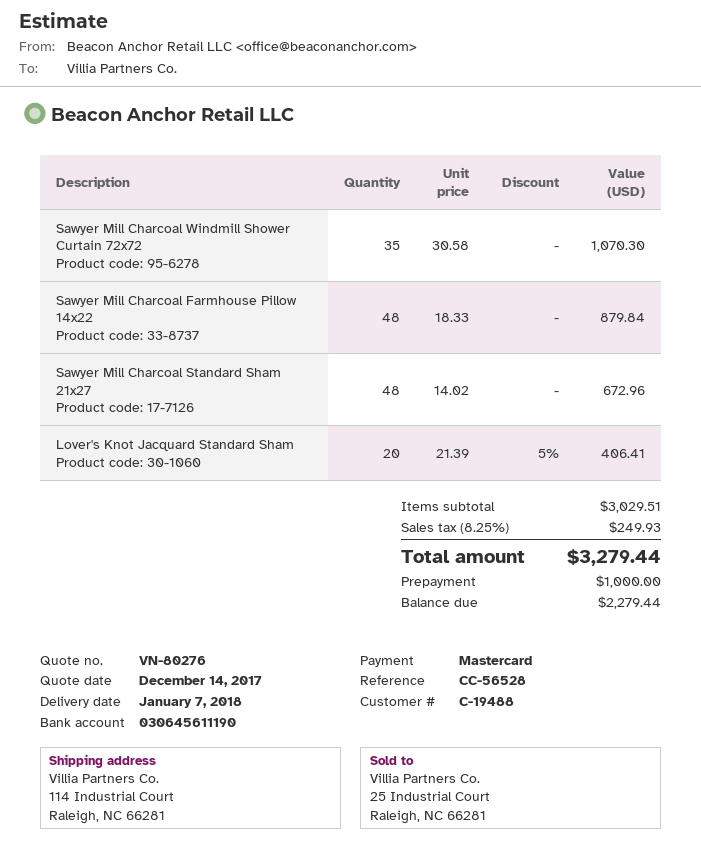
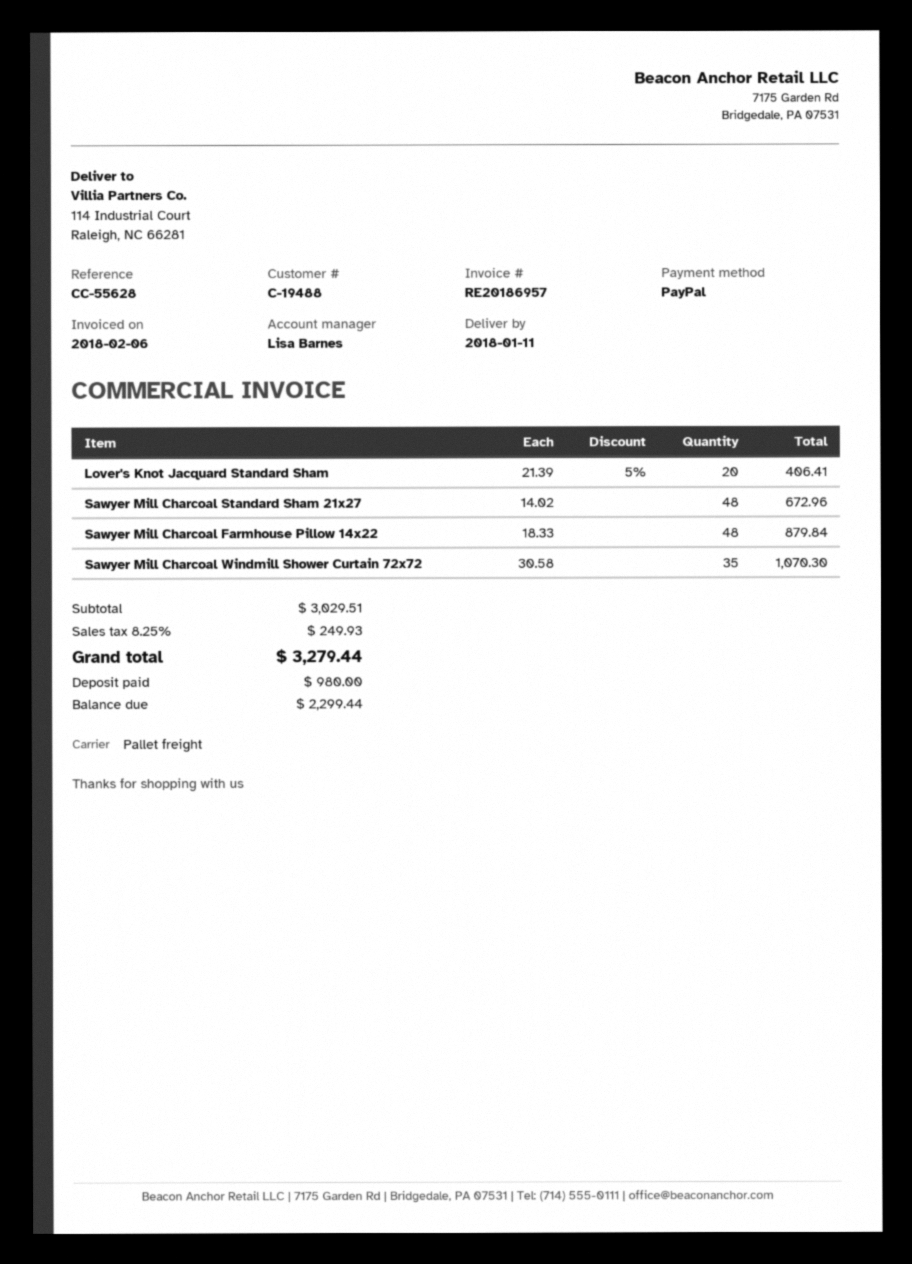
delivery date: 2018-01-07 -> 2018-01-11
reference: CC-56528 -> CC-55628
payment method: Mastercard -> PayPal
deposit: 1000.00 -> 980.00
balance: 2279.44 -> 2299.44

